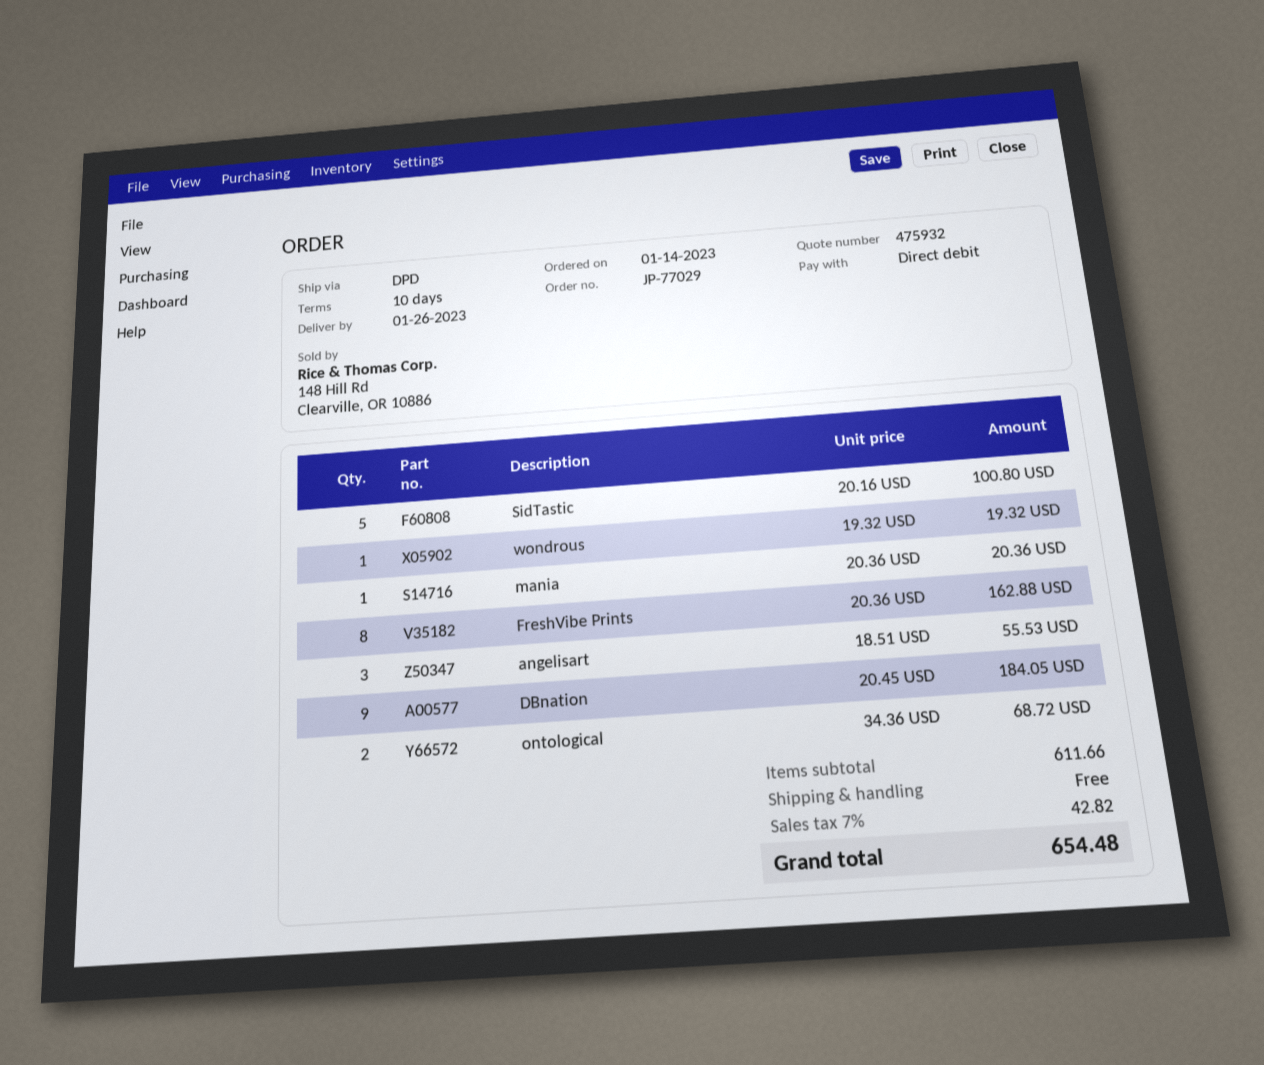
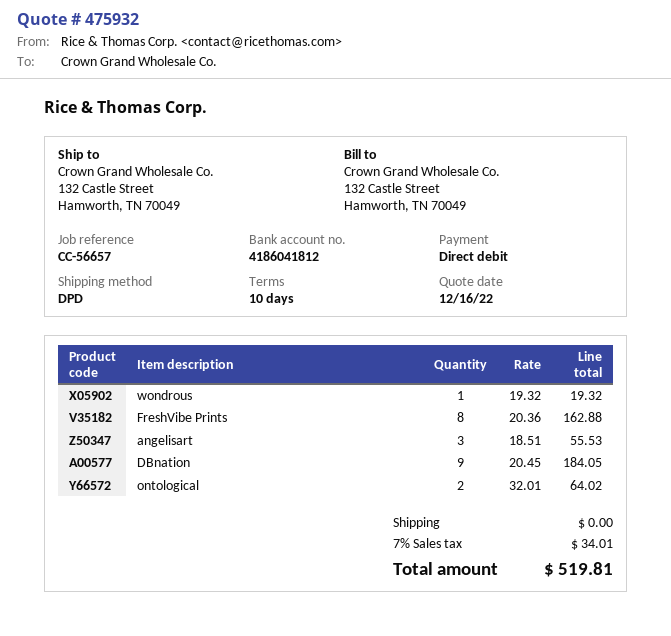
SidTastic: 5 x 20.16 = 100.80 -> none
mania: 1 x 20.36 = 20.36 -> none
ontological: 2 x 34.36 = 68.72 -> 2 x 32.01 = 64.02
tax: 7% = 42.82 -> 7% = 34.01
total: 654.48 -> 519.81

